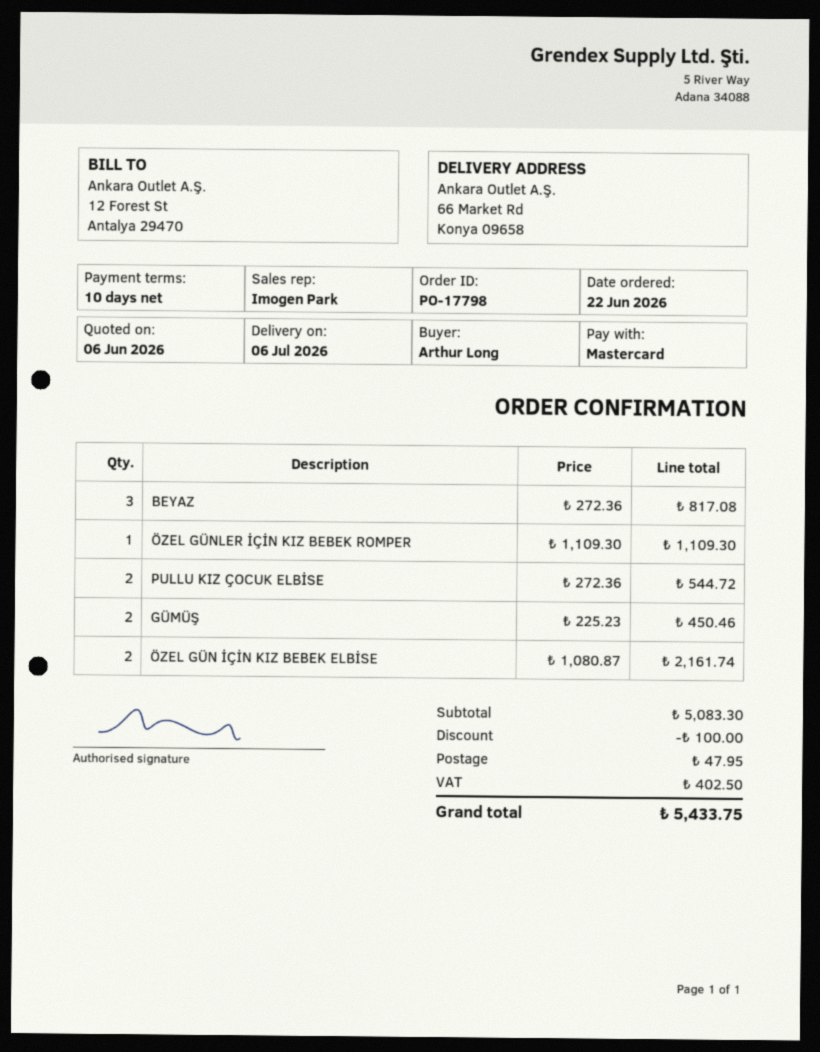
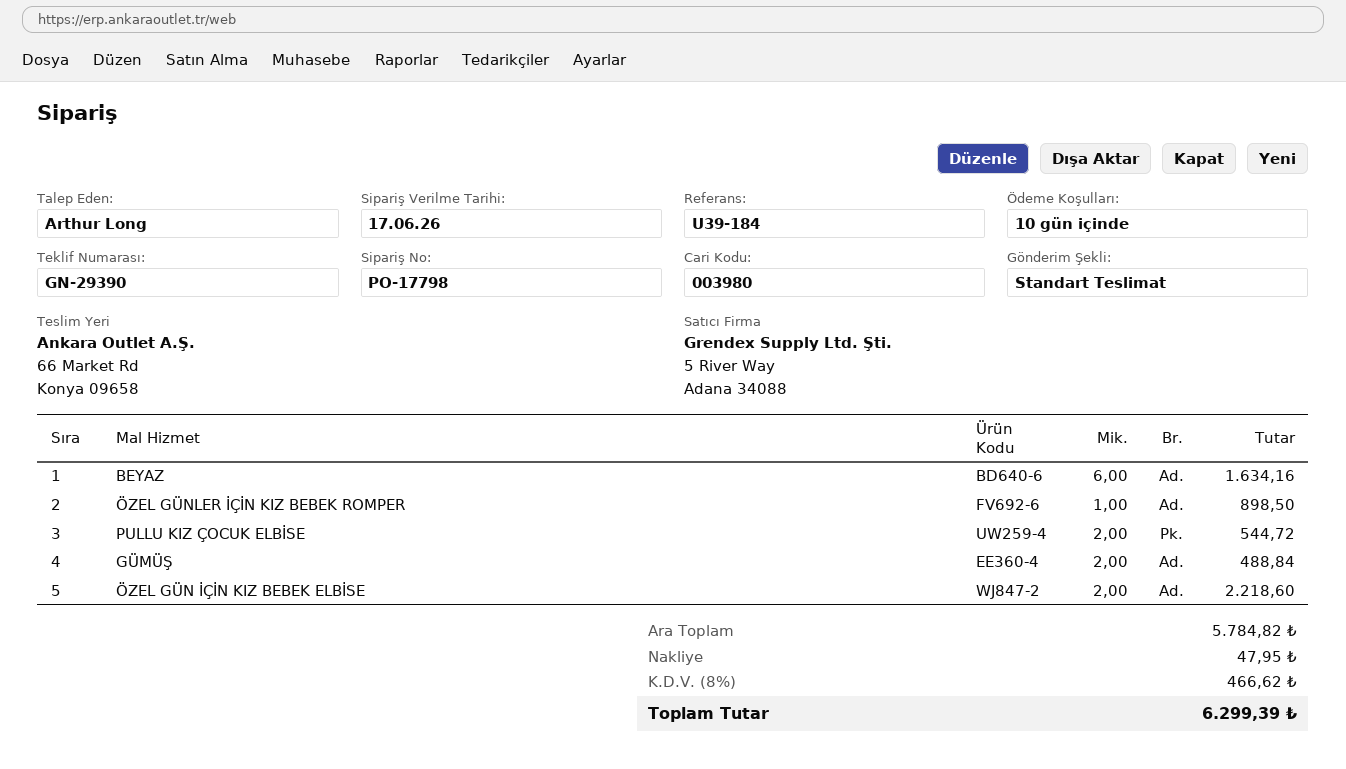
order date: 2026-06-22 -> 2026-06-17
BEYAZ: 3 for 817.08 -> 6 for 1634.16
ÖZEL GÜNLER İÇİN KIZ BEBEK ROMPER: 1 for 1109.30 -> 1 for 898.50
GÜMÜŞ: 2 for 450.46 -> 2 for 488.84
ÖZEL GÜN İÇİN KIZ BEBEK ELBİSE: 2 for 2161.74 -> 2 for 2218.60
subtotal: 5083.30 -> 5784.82
discount: 100.00 -> none
tax: 402.50 -> 466.62
total: 5433.75 -> 6299.39

